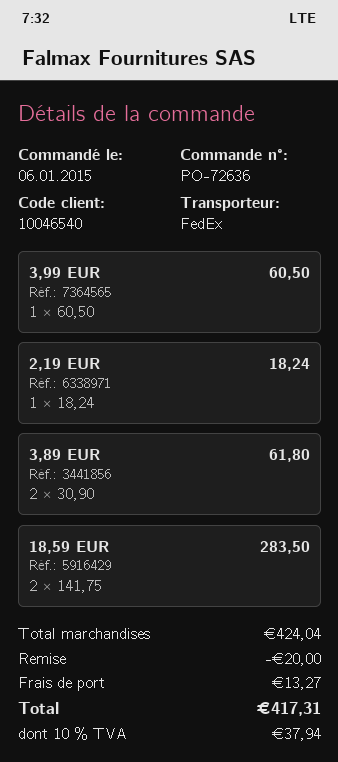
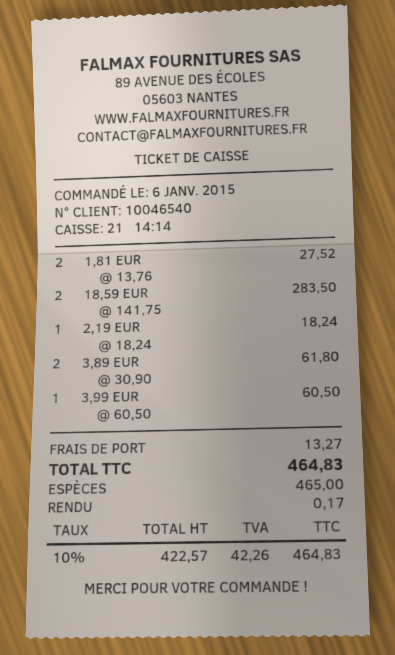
1,81 EUR: none -> 2 x 13.76 = 27.52
discount: 20.00 -> none
tax: 10% = 37.94 -> 10% = 42.26
total: 417.31 -> 464.83

